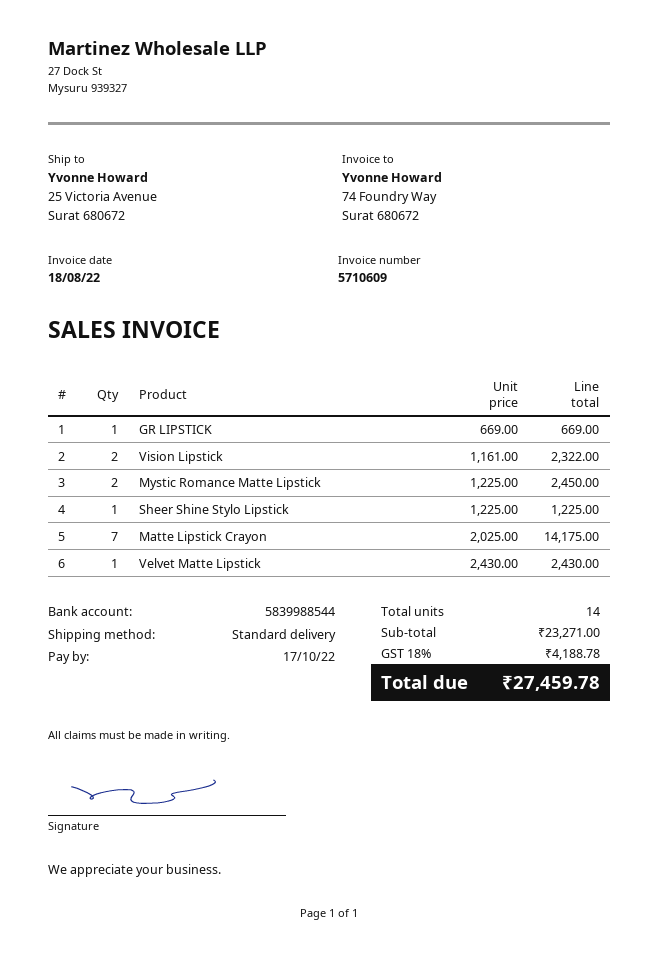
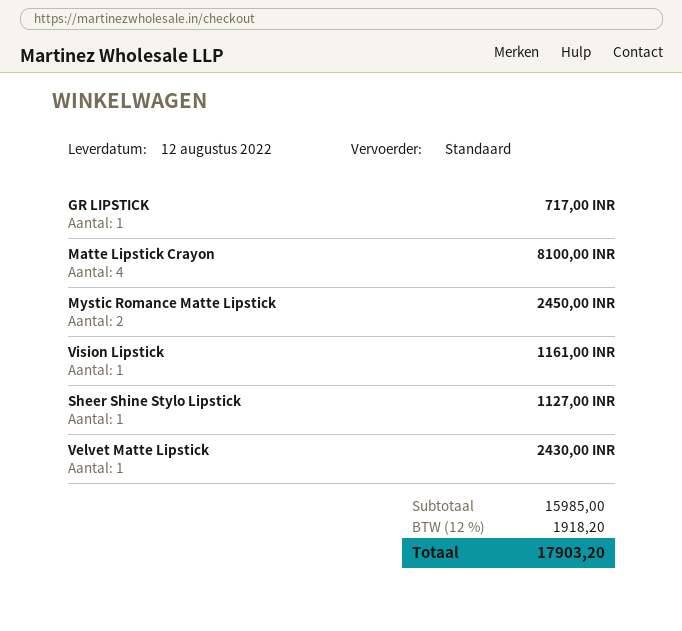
GR LIPSTICK: 1 for 669.00 -> 1 for 717.00
Vision Lipstick: 2 for 2322.00 -> 1 for 1161.00
Sheer Shine Stylo Lipstick: 1 for 1225.00 -> 1 for 1127.00
Matte Lipstick Crayon: 7 for 14175.00 -> 4 for 8100.00
subtotal: 23271.00 -> 15985.00
tax: 18% = 4188.78 -> 12% = 1918.20
total: 27459.78 -> 17903.20

